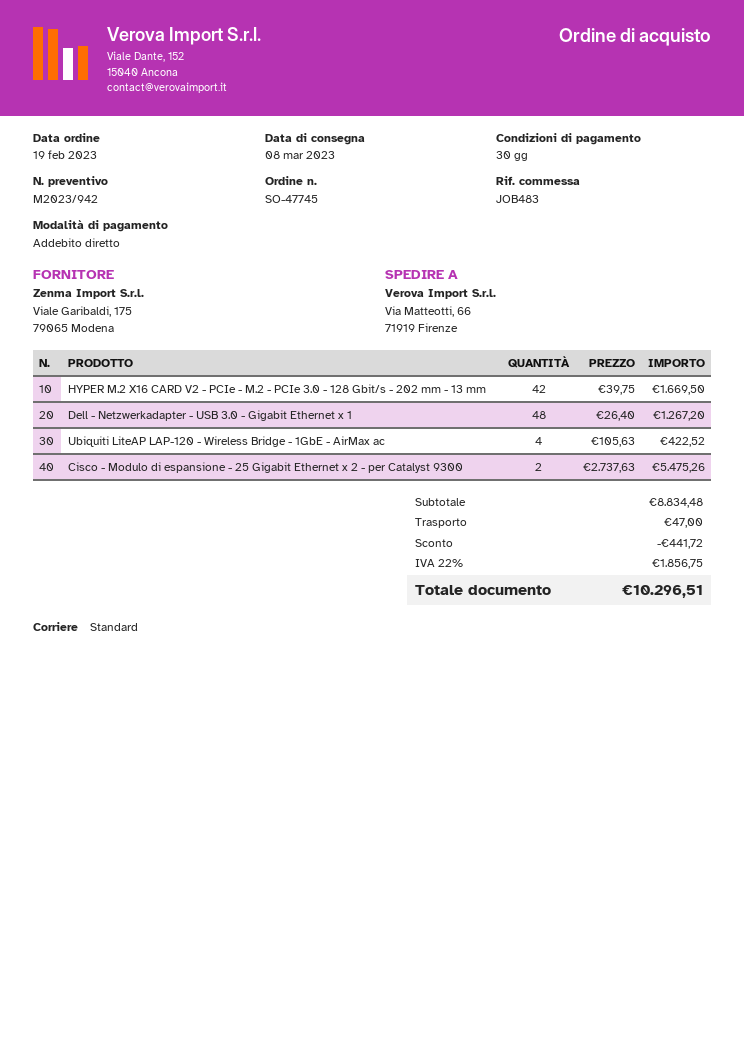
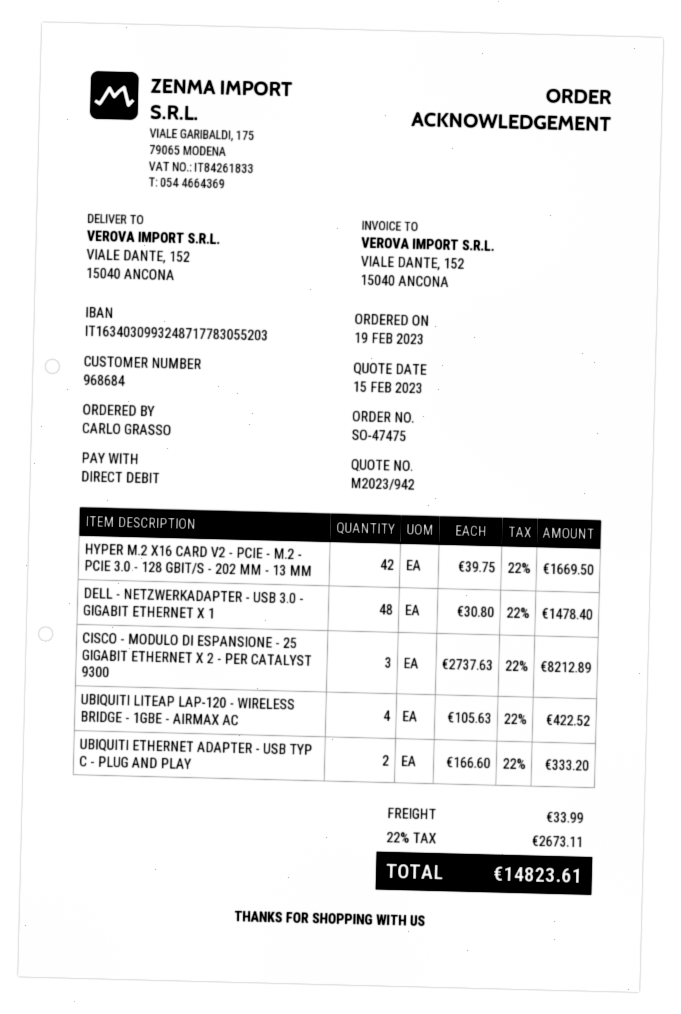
order number: SO-47745 -> SO-47475
ship to: Via Matteotti, 66, 71919 Firenze -> VIALE DANTE, 152, 15040 ANCONA
Dell - Netzwerkadapter - USB 3.0 - Gigabit Ethernet x 1: 48 x 26.40 = 1267.20 -> 48 x 30.80 = 1478.40
Cisco - Modulo di espansione - 25 Gigabit Ethernet x 2 - per Catalyst 9300: 2 x 2737.63 = 5475.26 -> 3 x 2737.63 = 8212.89
UBIQUITI ETHERNET ADAPTER - USB TYP C - PLUG AND PLAY: none -> 2 x 166.60 = 333.20
discount: 441.72 -> none
shipping: 47.00 -> 33.99
tax: 22% = 1856.75 -> 22% = 2673.11
total: 10296.51 -> 14823.61

